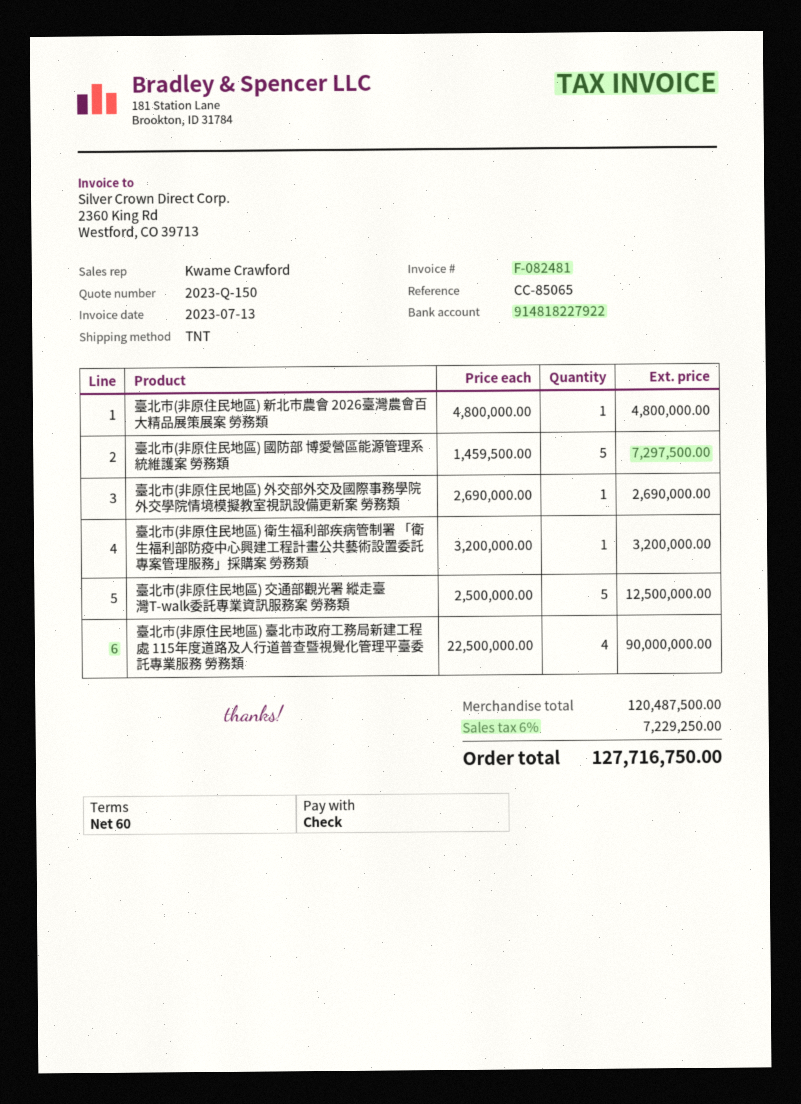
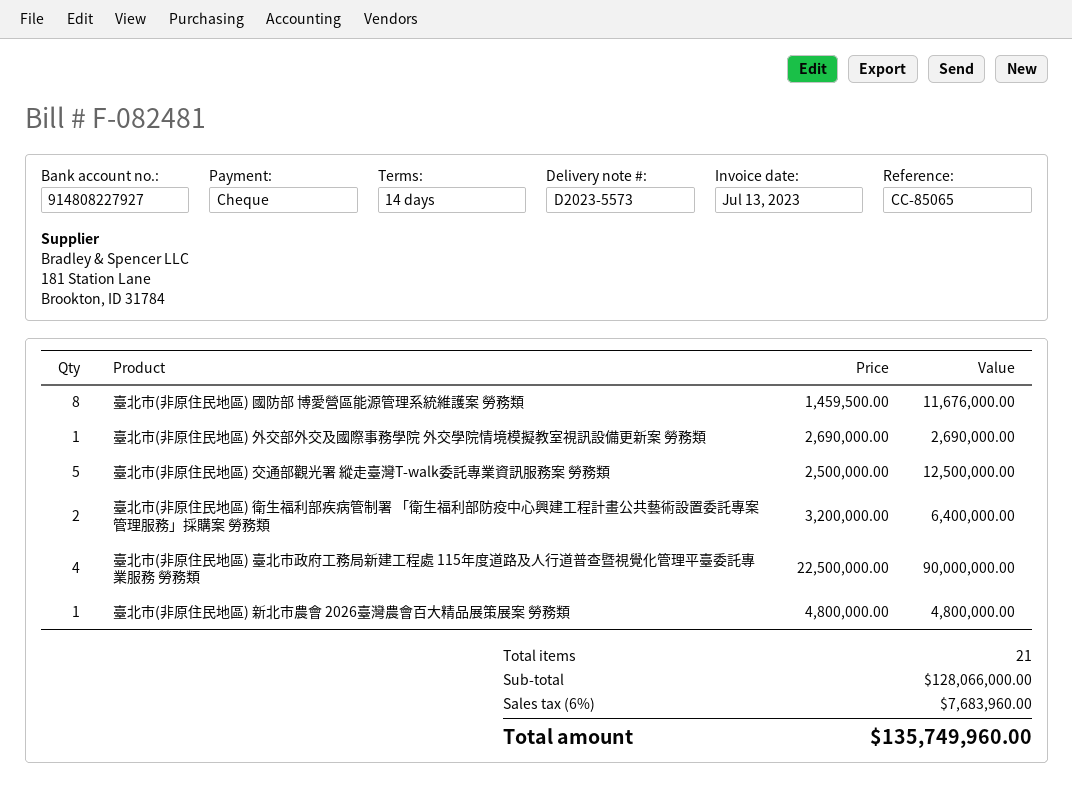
payment terms: 60 days -> 14 days
bank account: 914818227922 -> 914808227927
臺北市(非原住民地區) 國防部 博愛營區能源管理系統維護案 勞務類: 5 x 1459500.00 = 7297500.00 -> 8 x 1459500.00 = 11676000.00
臺北市(非原住民地區) 衛生福利部疾病管制署 「衛生福利部防疫中心興建工程計畫公共藝術設置委託專案管理服務」採購案 勞務類: 1 x 3200000.00 = 3200000.00 -> 2 x 3200000.00 = 6400000.00
subtotal: 120487500.00 -> 128066000.00
tax: 6% = 7229250.00 -> 6% = 7683960.00
total: 127716750.00 -> 135749960.00

